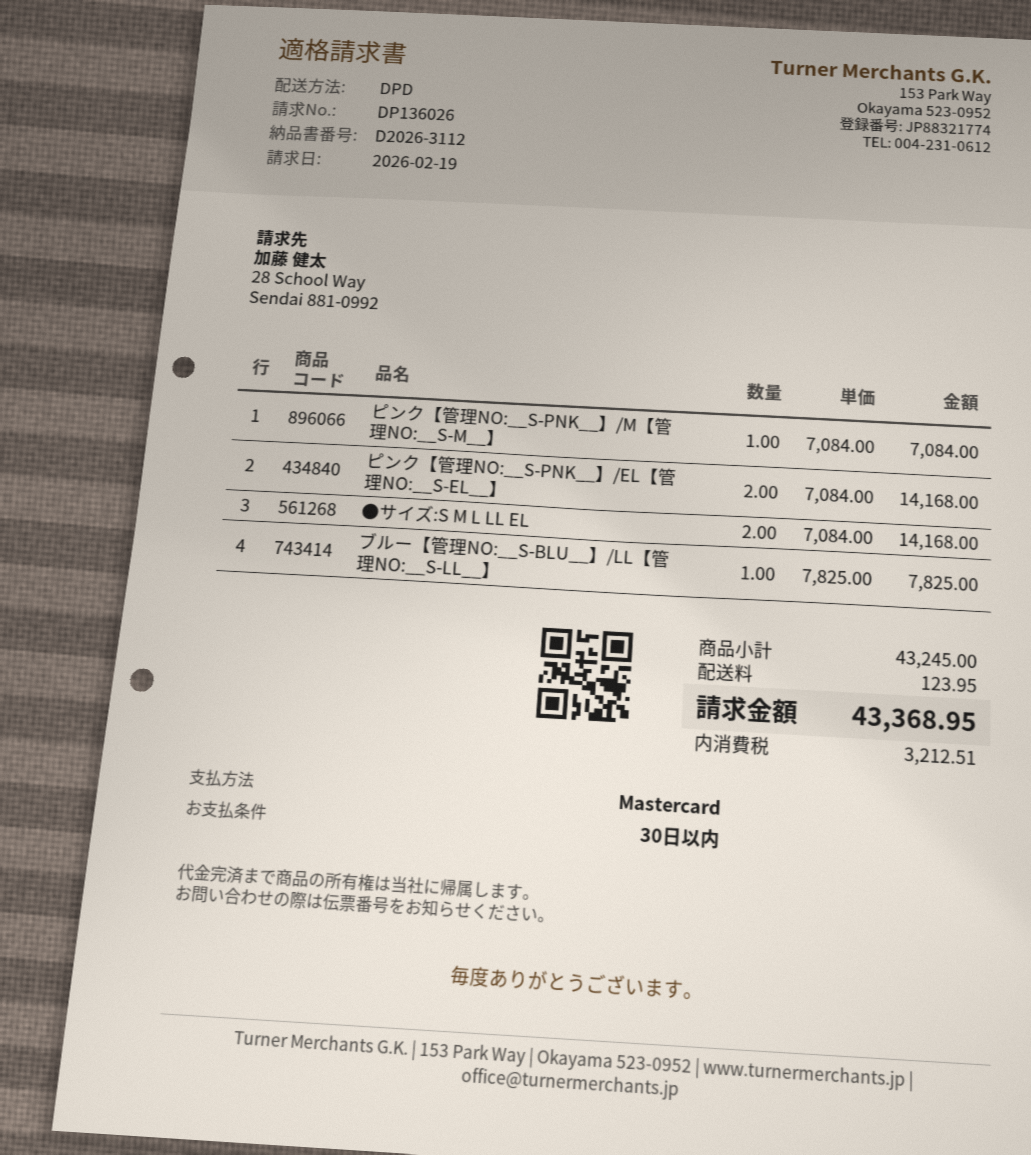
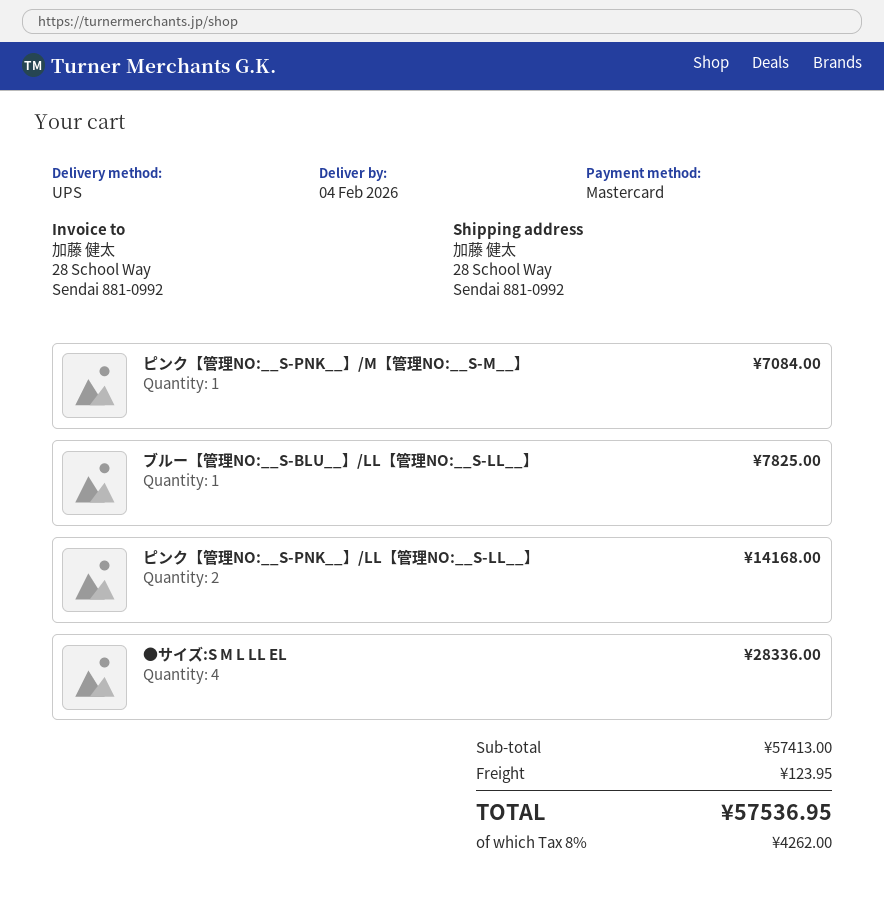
shipping method: DPD -> UPS
ピンク【管理NO:__S-PNK__】/EL【管理NO:__S-EL__】: 2 for 14168.00 -> none
●サイズ:S M L LL EL: 2 for 14168.00 -> 4 for 28336.00
ピンク【管理NO:__S-PNK__】/LL【管理NO:__S-LL__】: none -> 2 for 14168.00
subtotal: 43245.00 -> 57413.00
tax: 3212.51 -> 4262.00
total: 43368.95 -> 57536.95

